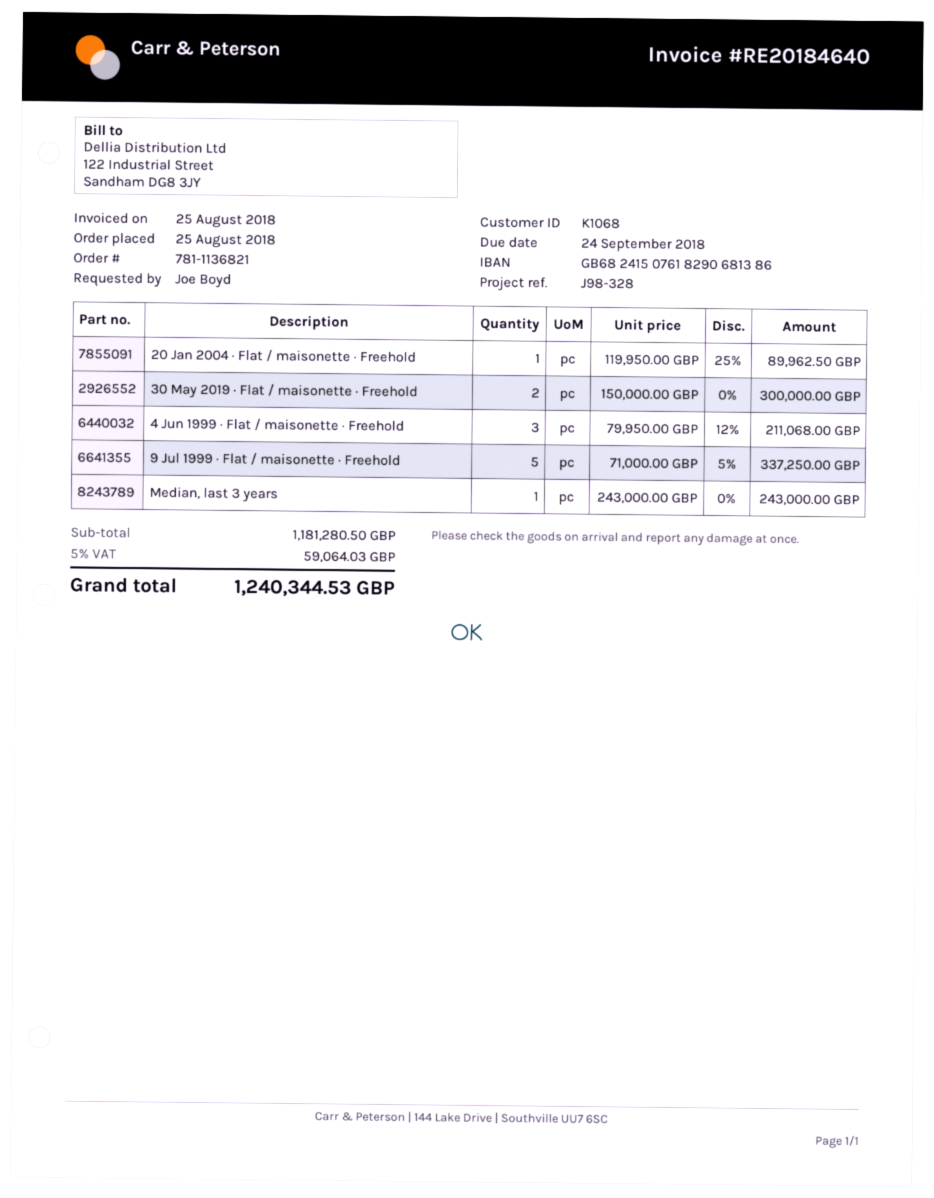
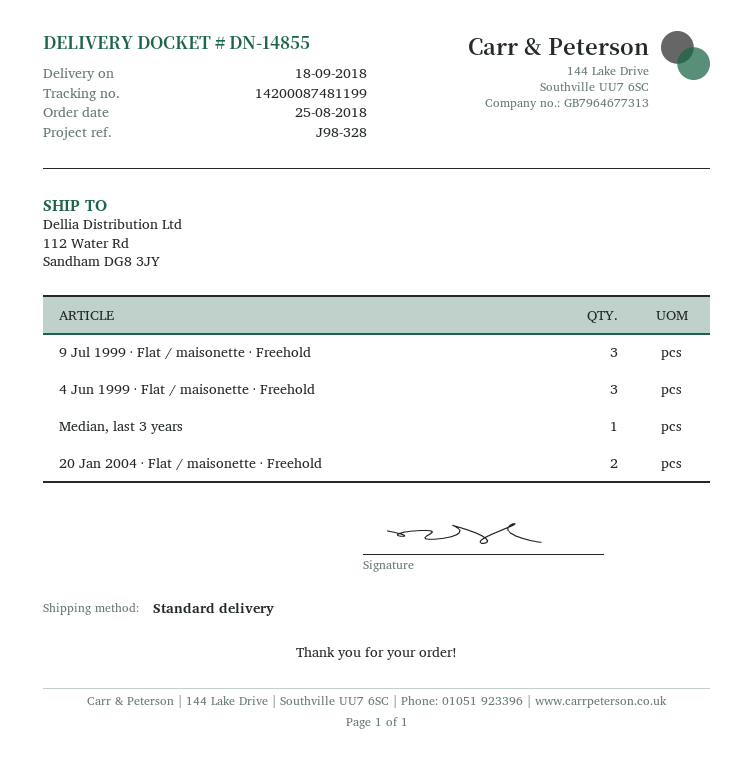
20 Jan 2004 · Flat / maisonette · Freehold: 1 -> 2
30 May 2019 · Flat / maisonette · Freehold: 2 -> none
9 Jul 1999 · Flat / maisonette · Freehold: 5 -> 3

